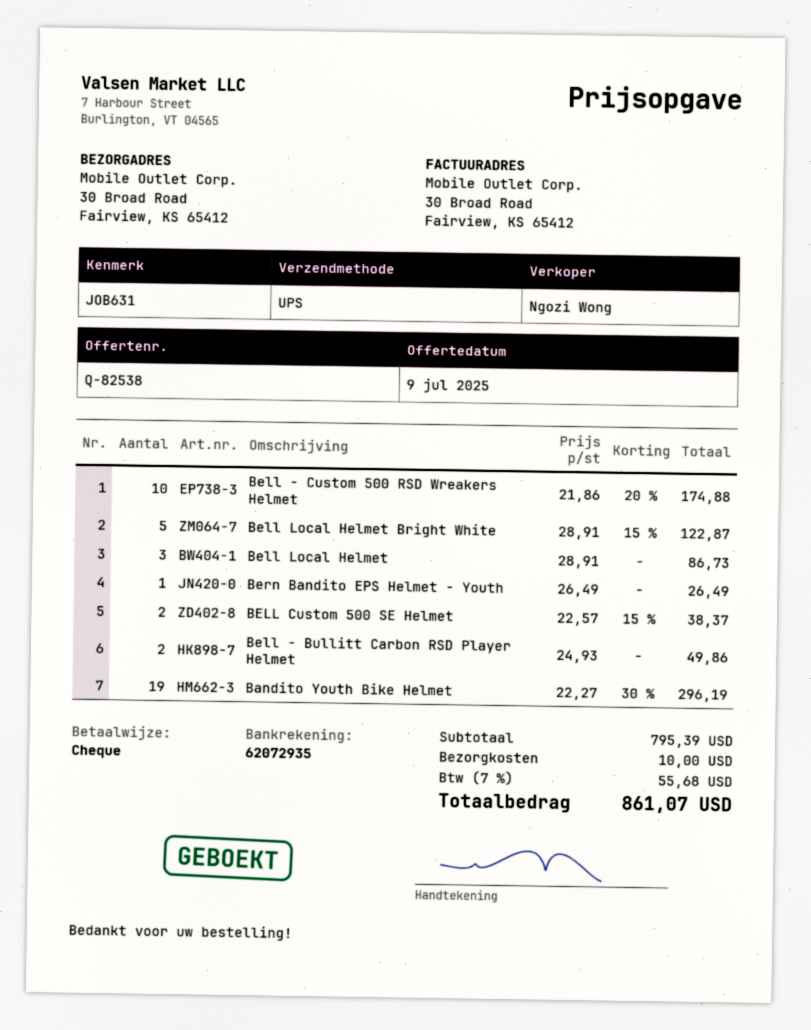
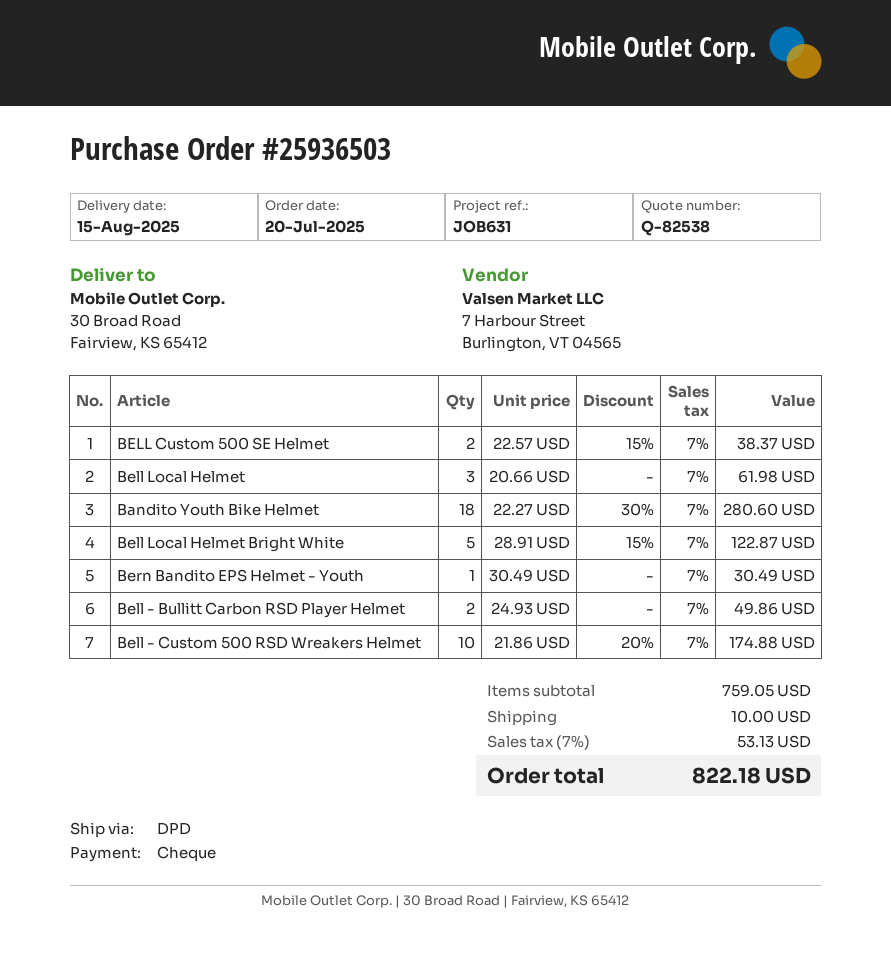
shipping method: UPS -> DPD
Bell Local Helmet: 3 x 28.91 = 86.73 -> 3 x 20.66 = 61.98
Bern Bandito EPS Helmet - Youth: 1 x 26.49 = 26.49 -> 1 x 30.49 = 30.49
Bandito Youth Bike Helmet: 19 x 22.27 - 30% = 296.19 -> 18 x 22.27 - 30% = 280.60
subtotal: 795.39 -> 759.05
tax: 7% = 55.68 -> 7% = 53.13
total: 861.07 -> 822.18

